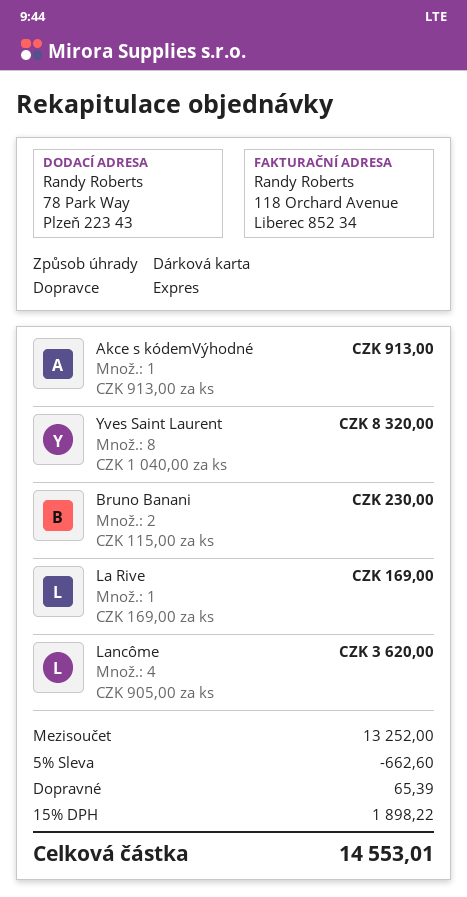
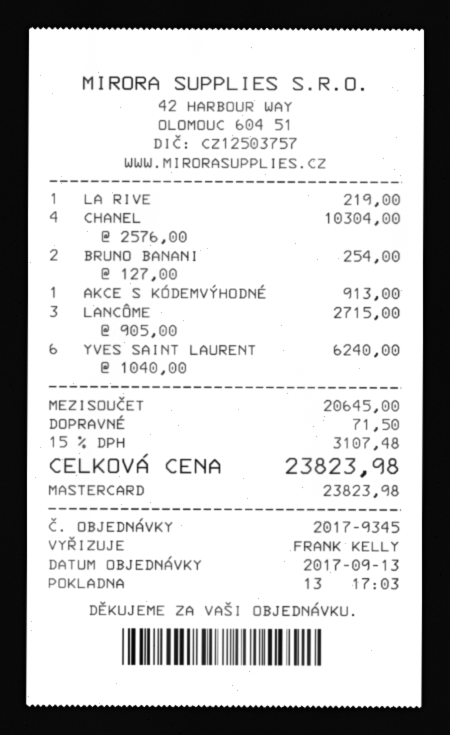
payment method: gift card -> Mastercard
Yves Saint Laurent: 8 x 1040.00 = 8320.00 -> 6 x 1040.00 = 6240.00
Bruno Banani: 2 x 115.00 = 230.00 -> 2 x 127.00 = 254.00
La Rive: 1 x 169.00 = 169.00 -> 1 x 219.00 = 219.00
Lancôme: 4 x 905.00 = 3620.00 -> 3 x 905.00 = 2715.00
CHANEL: none -> 4 x 2576.00 = 10304.00
subtotal: 13252.00 -> 20645.00
discount: 5% = 662.60 -> none
shipping: 65.39 -> 71.50
tax: 15% = 1898.22 -> 15% = 3107.48
total: 14553.01 -> 23823.98

